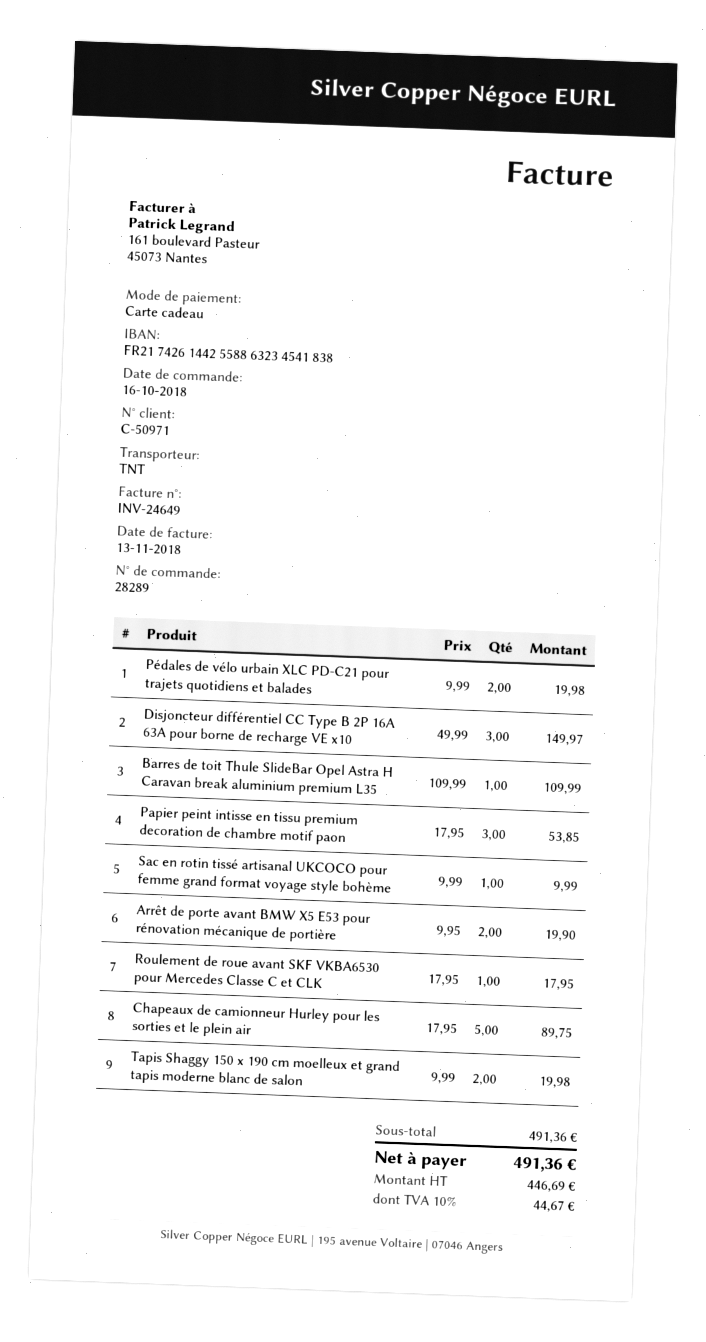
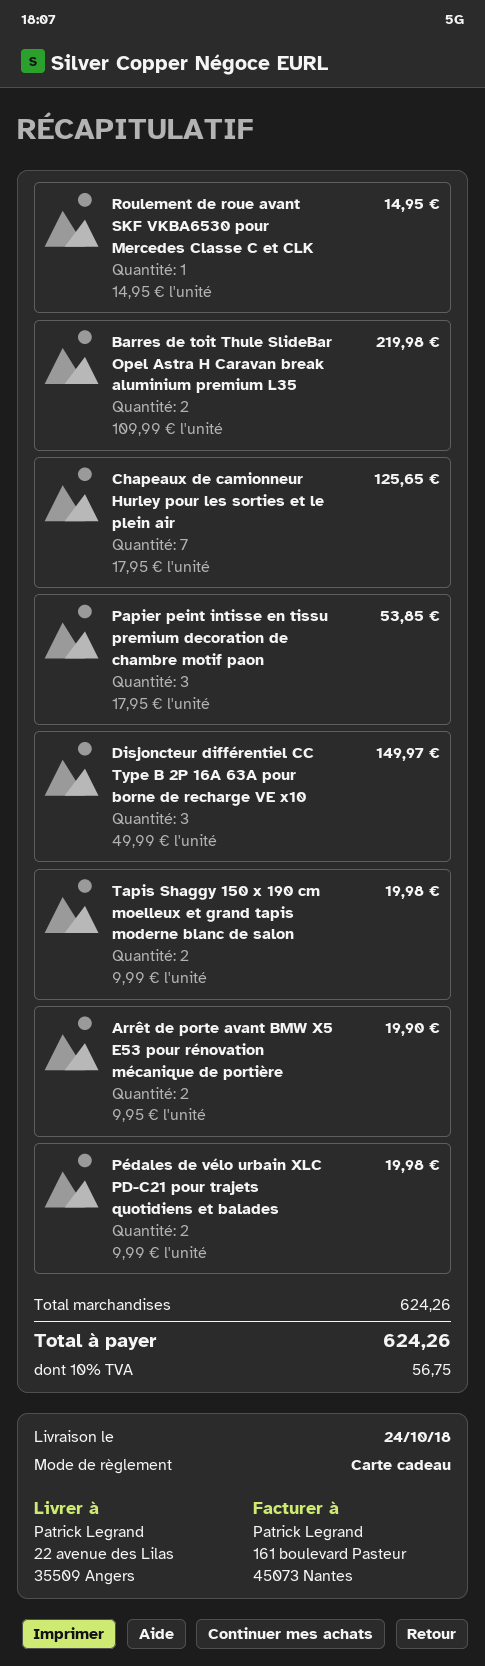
Barres de toit Thule SlideBar Opel Astra H Caravan break aluminium premium L35: 1 x 109.99 = 109.99 -> 2 x 109.99 = 219.98
Sac en rotin tissé artisanal UKCOCO pour femme grand format voyage style bohème: 1 x 9.99 = 9.99 -> none
Roulement de roue avant SKF VKBA6530 pour Mercedes Classe C et CLK: 1 x 17.95 = 17.95 -> 1 x 14.95 = 14.95
Chapeaux de camionneur Hurley pour les sorties et le plein air: 5 x 17.95 = 89.75 -> 7 x 17.95 = 125.65
subtotal: 491.36 -> 624.26
tax: 10% = 44.67 -> 10% = 56.75
total: 491.36 -> 624.26

